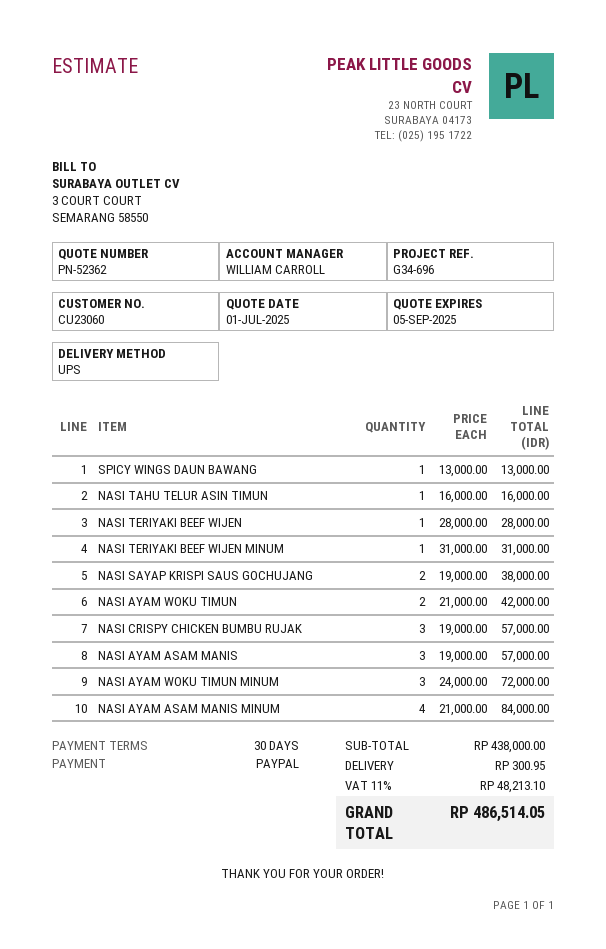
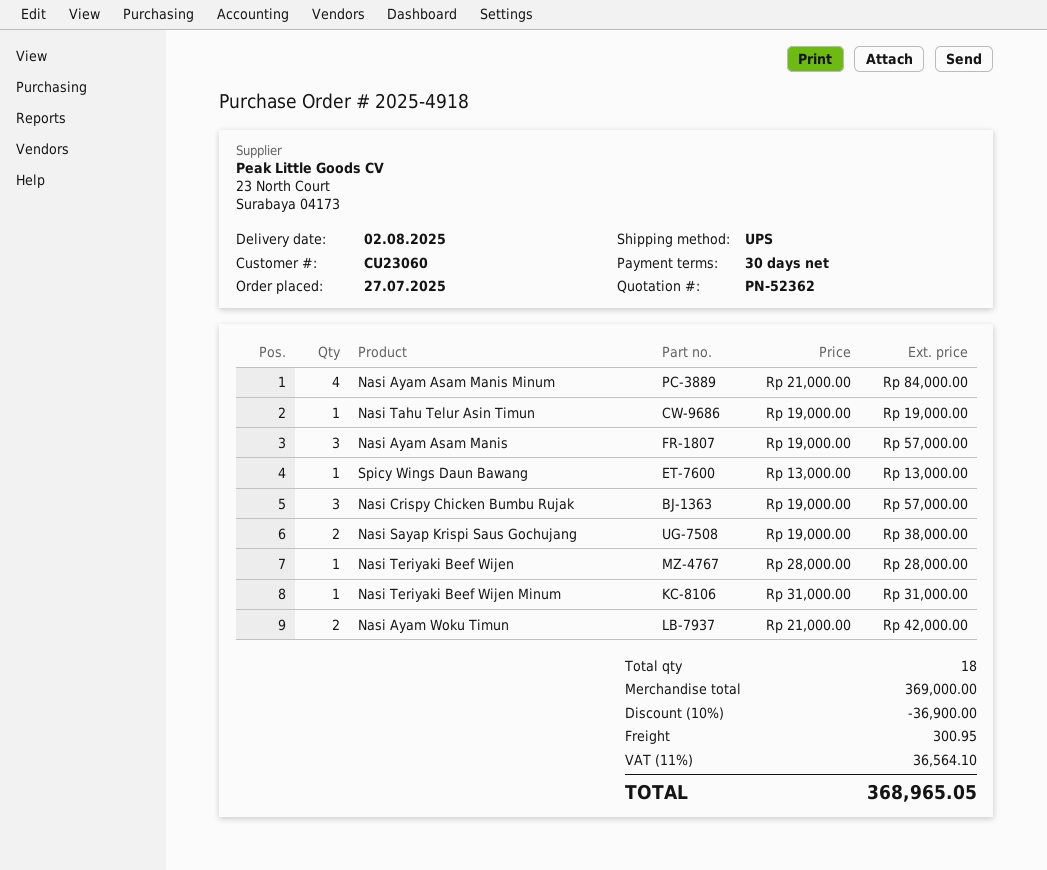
NASI TAHU TELUR ASIN TIMUN: 1 x 16000.00 = 16000.00 -> 1 x 19000.00 = 19000.00
NASI AYAM WOKU TIMUN MINUM: 3 x 24000.00 = 72000.00 -> none
subtotal: 438000.00 -> 369000.00
discount: none -> 10% = 36900.00
tax: 11% = 48213.10 -> 11% = 36564.10
total: 486514.05 -> 368965.05

